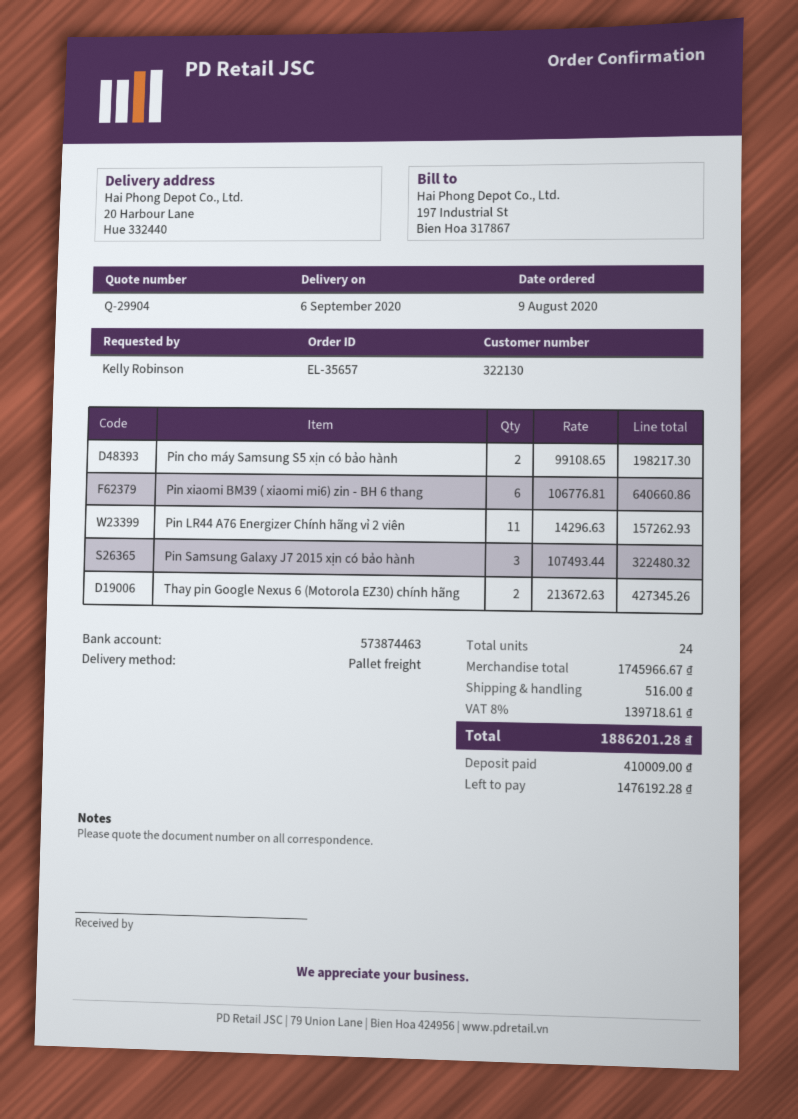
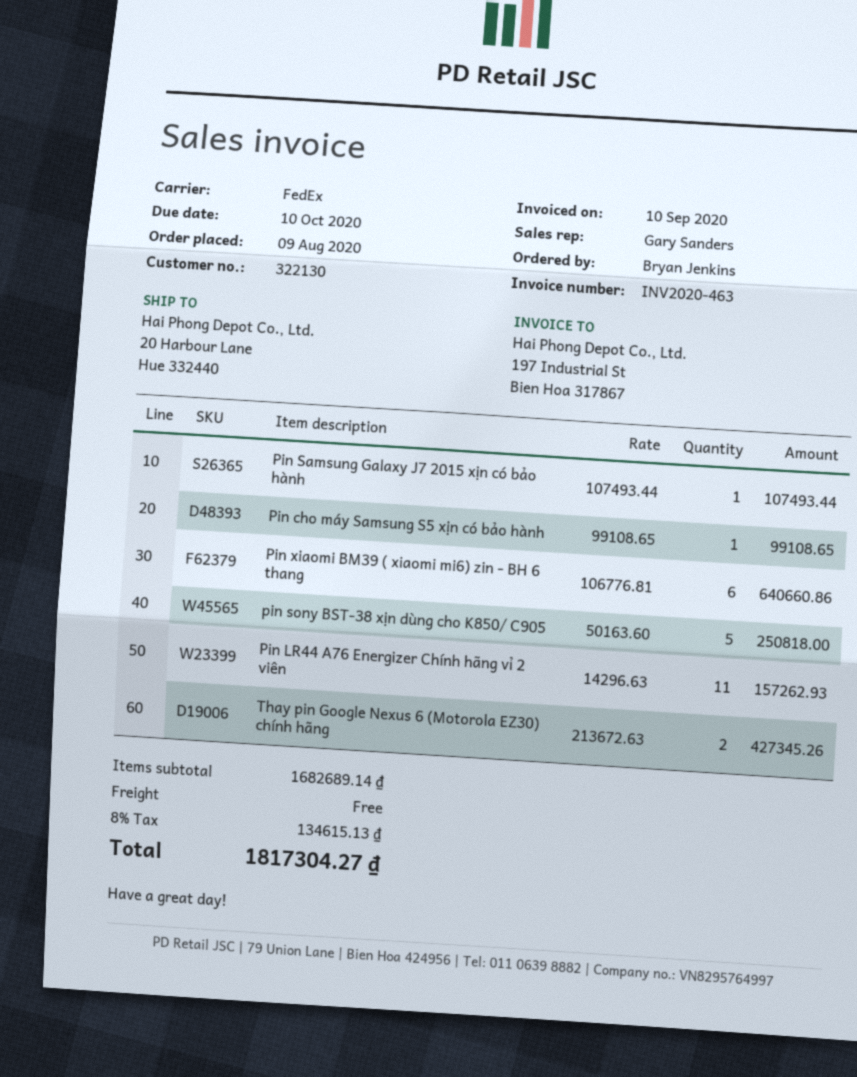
ordered by: Kelly Robinson -> Bryan Jenkins
shipping method: pallet freight -> FedEx
Pin cho máy Samsung S5 xịn có bảo hành: 2 x 99108.65 = 198217.30 -> 1 x 99108.65 = 99108.65
Pin Samsung Galaxy J7 2015 xịn có bảo hành: 3 x 107493.44 = 322480.32 -> 1 x 107493.44 = 107493.44
pin sony BST-38 xịn dùng cho K850/ C905: none -> 5 x 50163.60 = 250818.00
subtotal: 1745966.67 -> 1682689.14
shipping: 516.00 -> 0.00
tax: 8% = 139718.61 -> 8% = 134615.13
total: 1886201.28 -> 1817304.27

